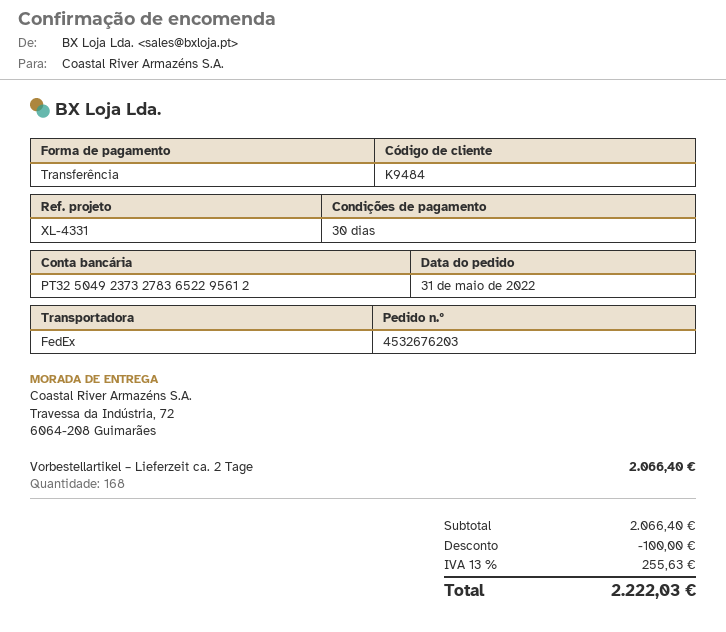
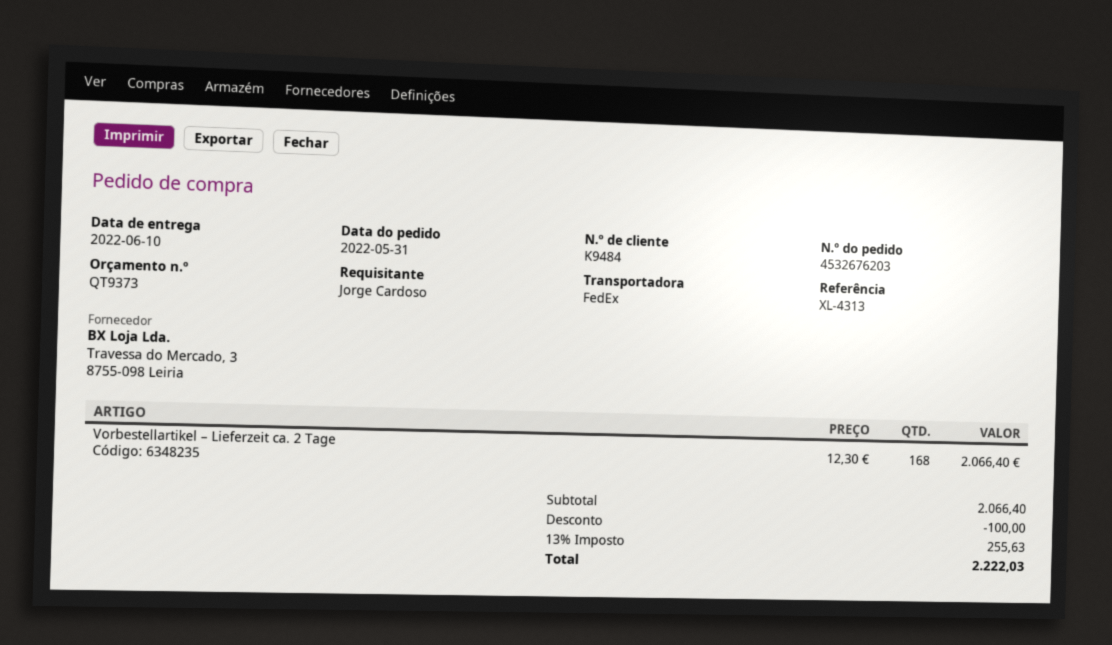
reference: XL-4331 -> XL-4313

